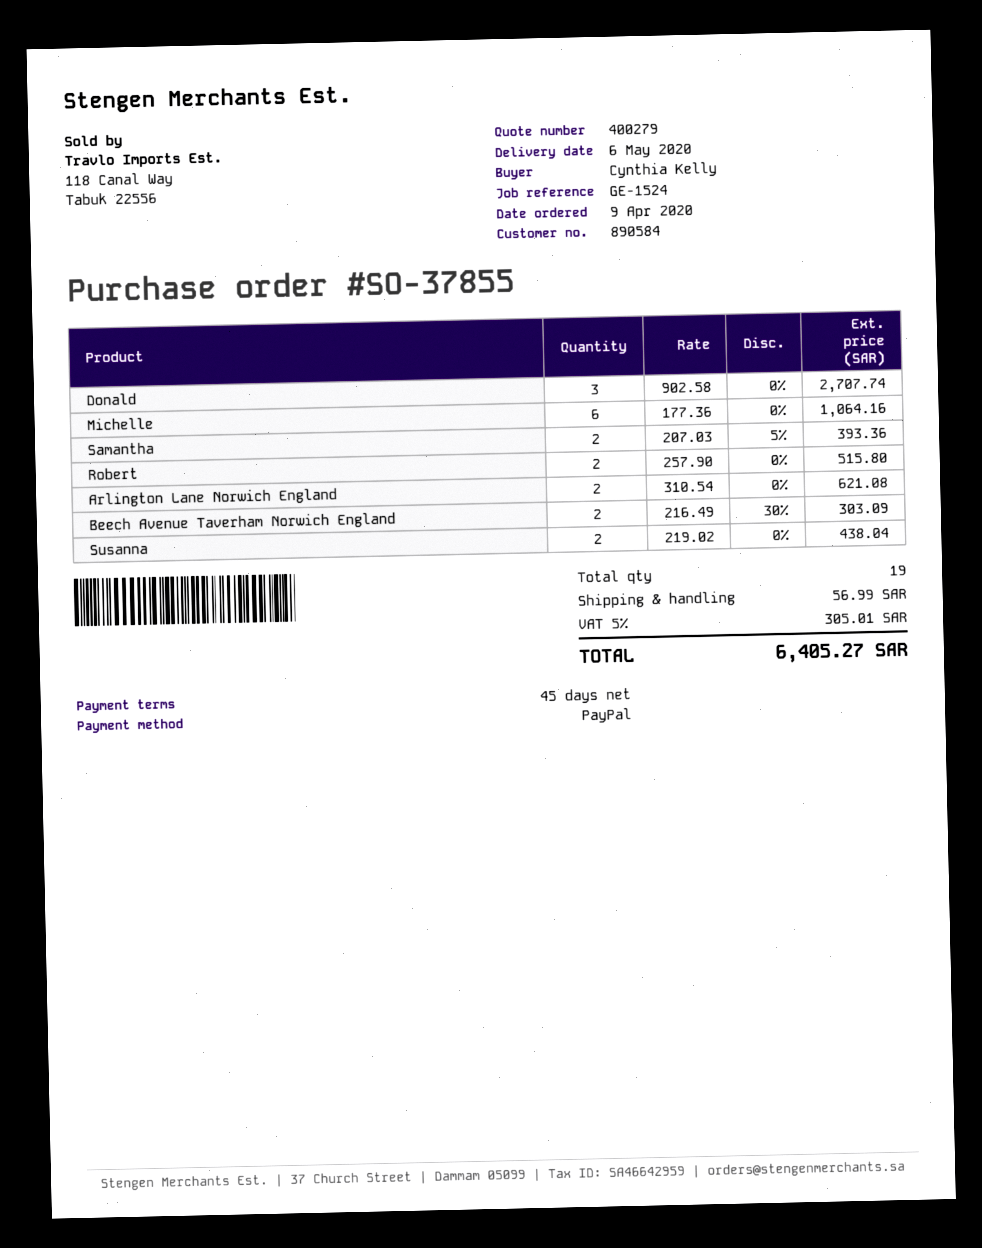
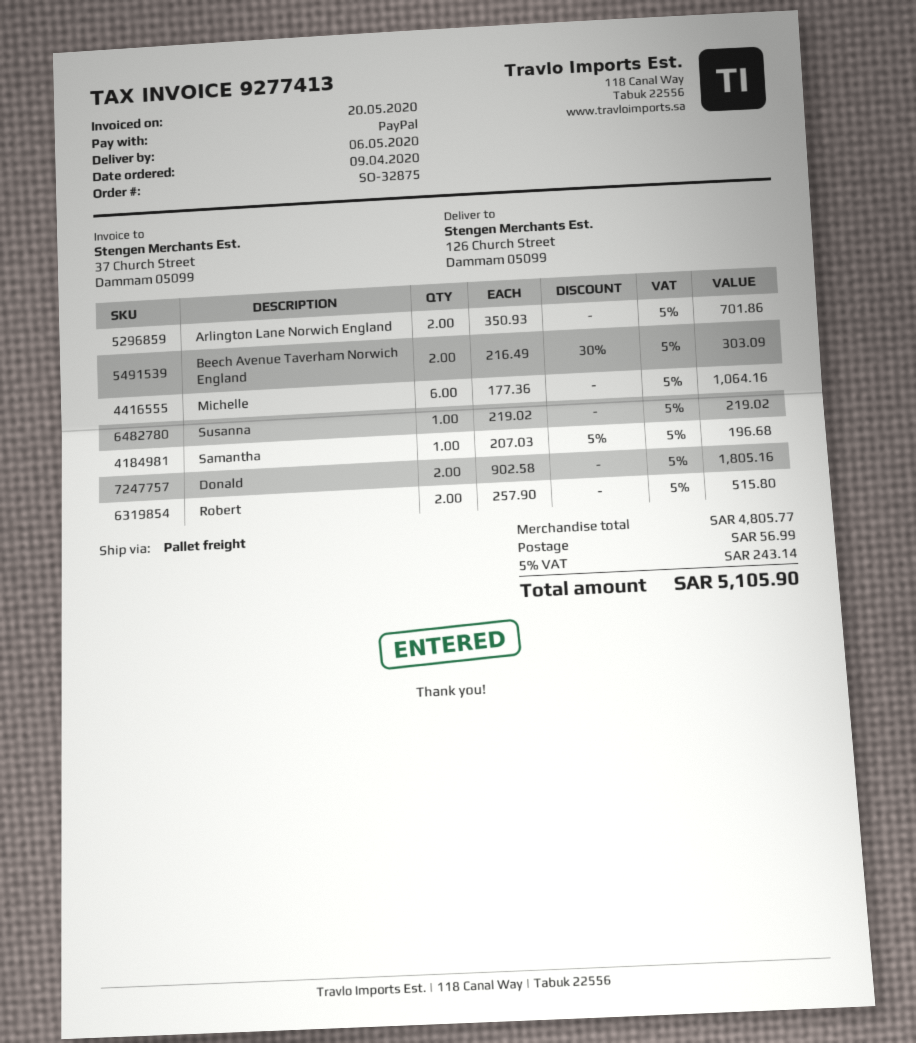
order number: SO-37855 -> SO-32875
Donald: 3 x 902.58 = 2707.74 -> 2 x 902.58 = 1805.16
Samantha: 2 x 207.03 - 5% = 393.36 -> 1 x 207.03 - 5% = 196.68
Arlington Lane Norwich England: 2 x 310.54 = 621.08 -> 2 x 350.93 = 701.86
Susanna: 2 x 219.02 = 438.04 -> 1 x 219.02 = 219.02
tax: 5% = 305.01 -> 5% = 243.14
total: 6405.27 -> 5105.90

